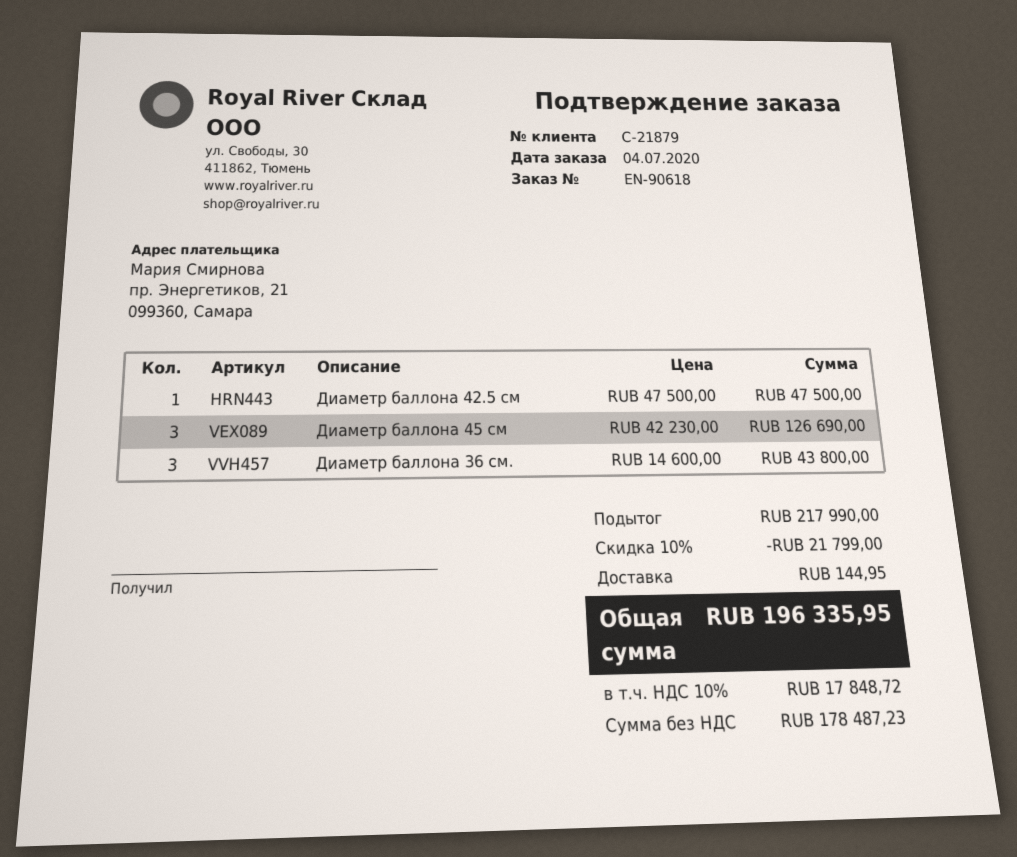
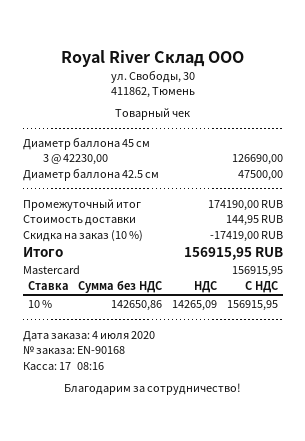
order number: EN-90618 -> EN-90168
Диаметр баллона 36 см.: 3 x 14600.00 = 43800.00 -> none
subtotal: 217990.00 -> 174190.00
discount: 10% = 21799.00 -> 10% = 17419.00
net: 178487.23 -> 142650.86
tax: 10% = 17848.72 -> 10% = 14265.09
total: 196335.95 -> 156915.95

